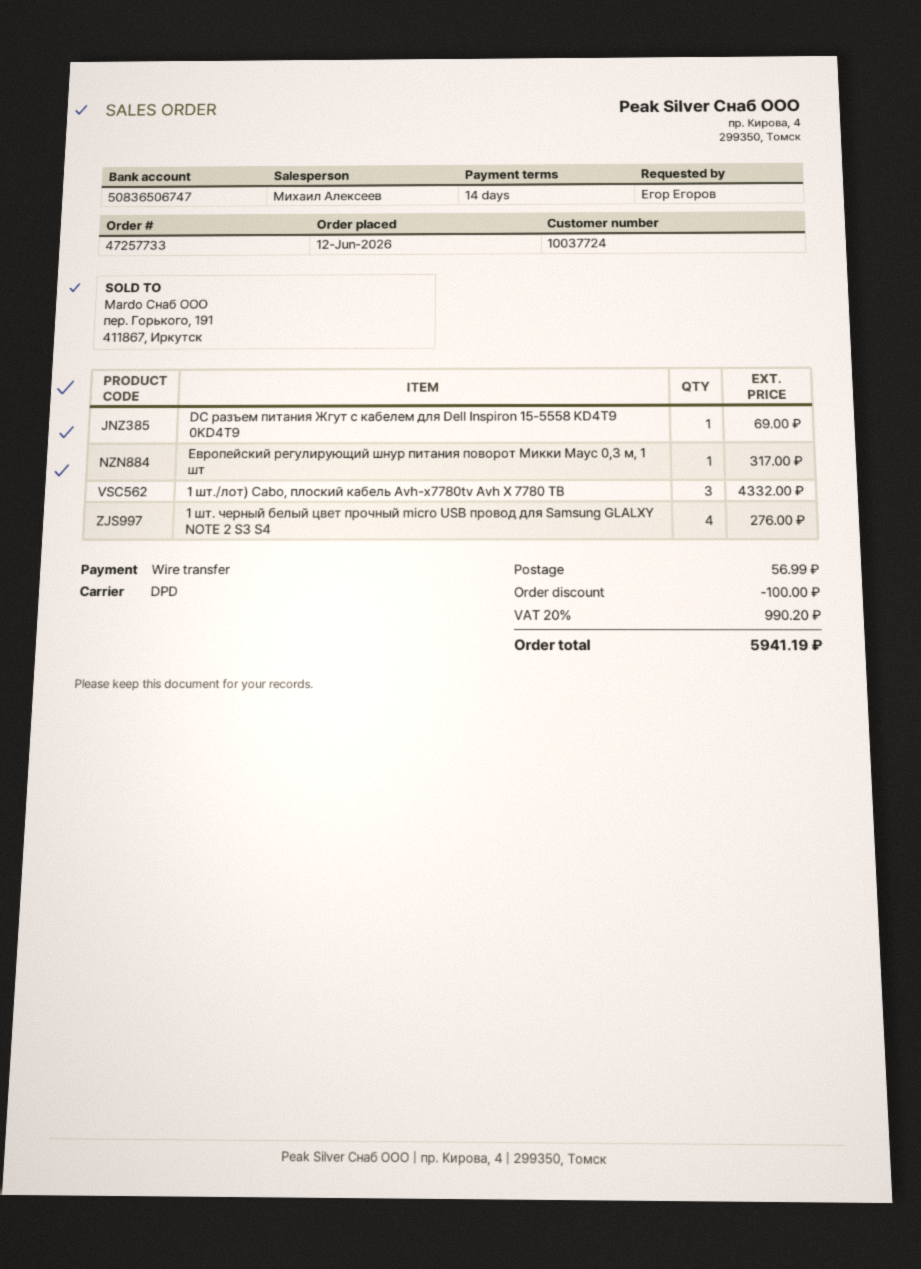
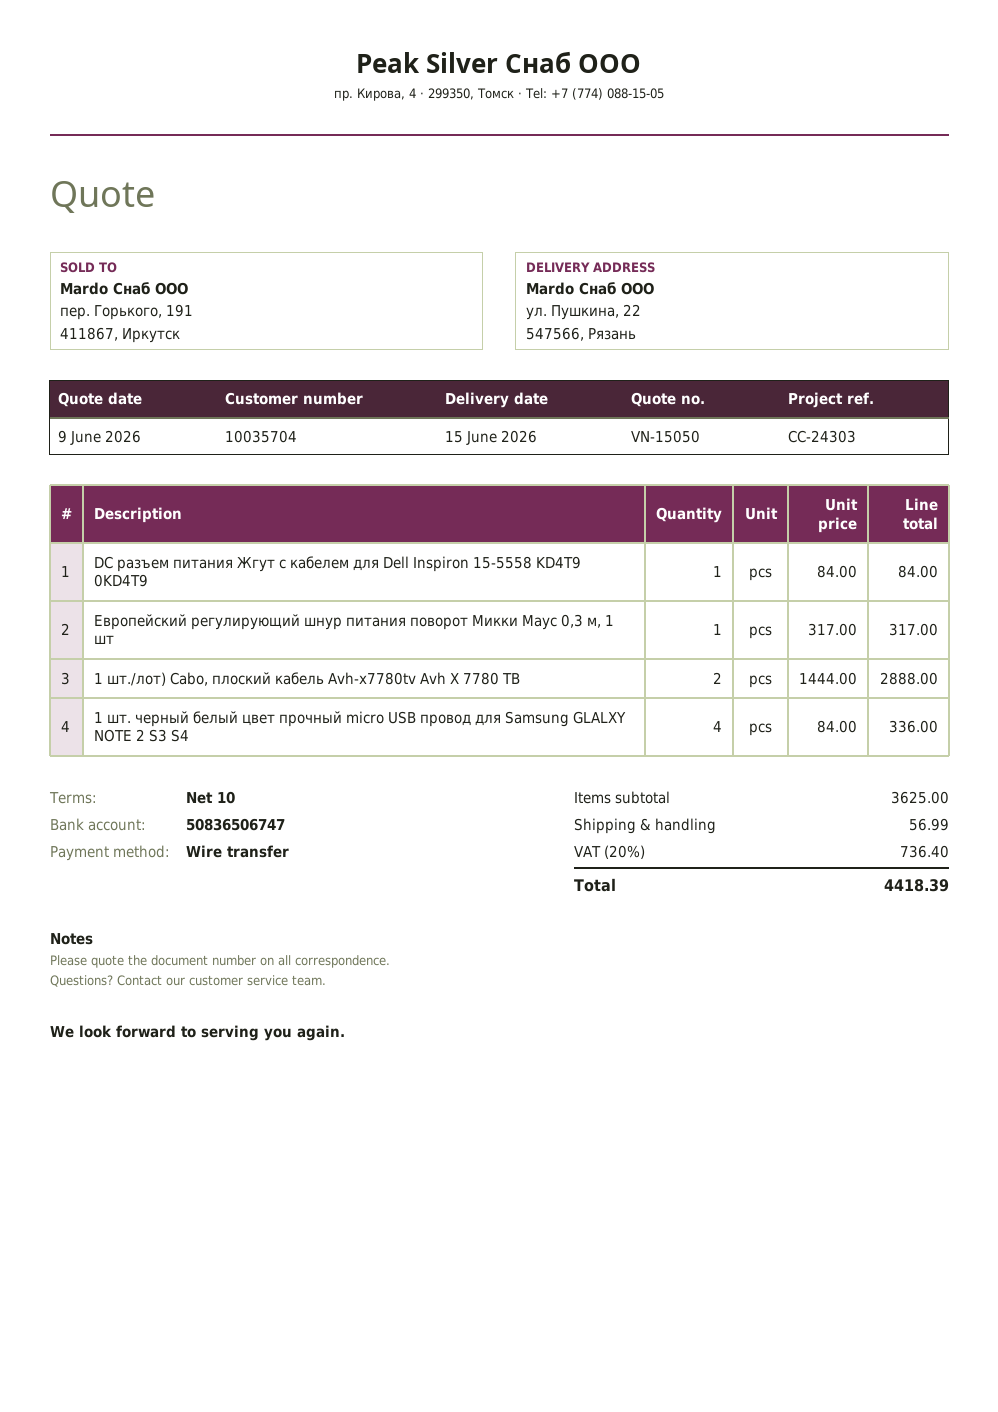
payment terms: 14 days -> 10 days
customer number: 10037724 -> 10035704
DC разъем питания Жгут с кабелем для Dell Inspiron 15-5558 KD4T9 0KD4T9: 1 for 69.00 -> 1 for 84.00
1 шт./лот) Cabo, плоский кабель Avh-x7780tv Avh X 7780 ТВ: 3 for 4332.00 -> 2 for 2888.00
1 шт. черный белый цвет прочный micro USB провод для Samsung GLALXY NOTE 2 S3 S4: 4 for 276.00 -> 4 for 336.00
discount: 100.00 -> none
tax: 20% = 990.20 -> 20% = 736.40
total: 5941.19 -> 4418.39

